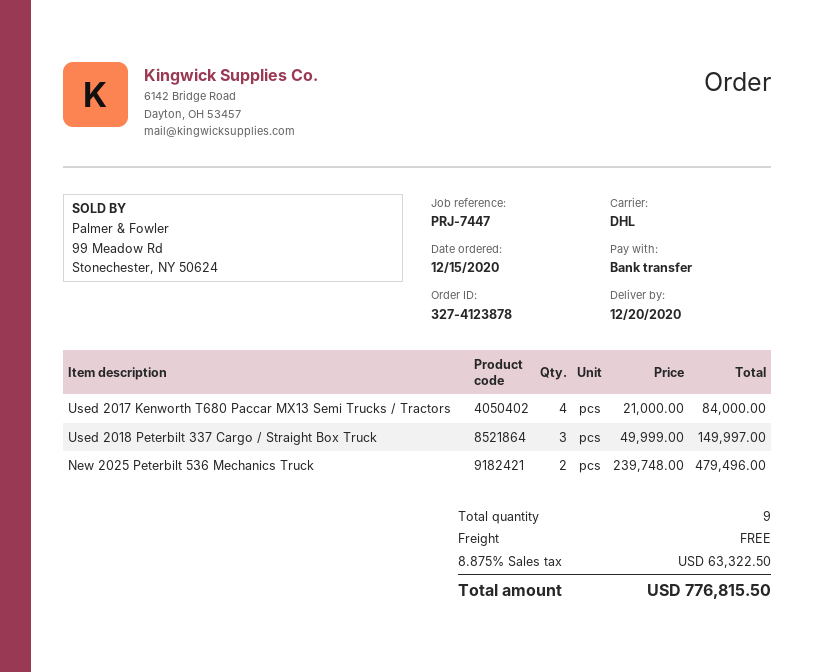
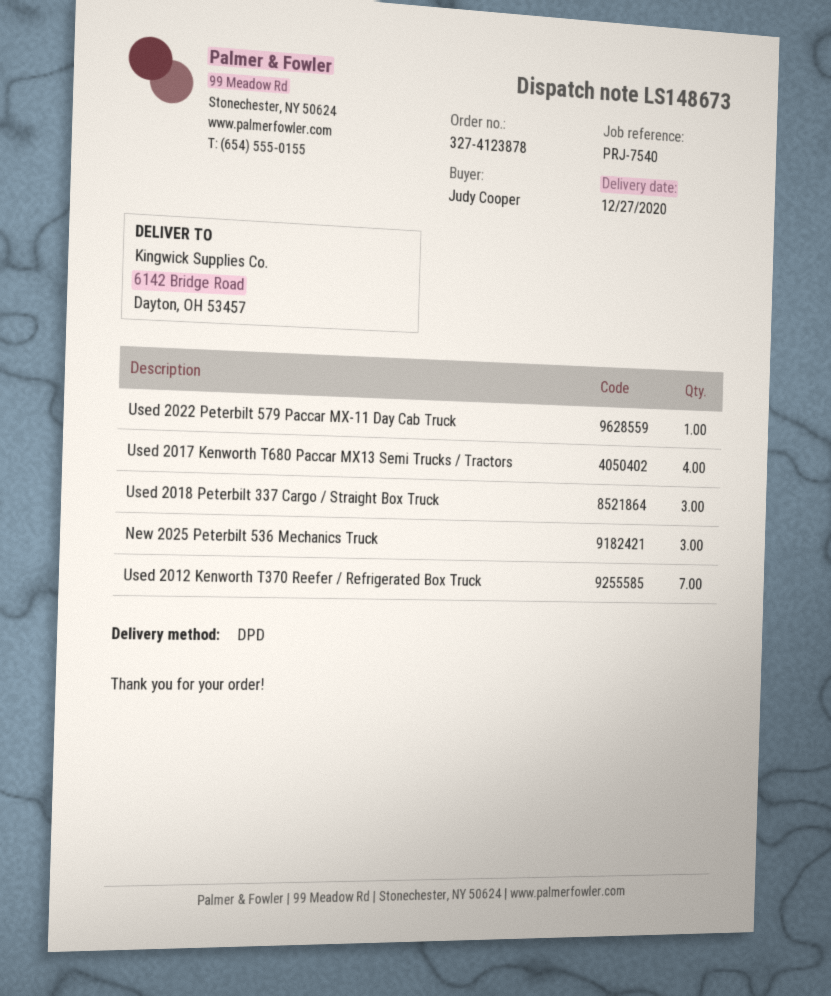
delivery date: 2020-12-20 -> 2020-12-27
reference: PRJ-7447 -> PRJ-7540
shipping method: DHL -> DPD
New 2025 Peterbilt 536 Mechanics Truck: 2 -> 3
Used 2022 Peterbilt 579 Paccar MX-11 Day Cab Truck: none -> 1
Used 2012 Kenworth T370 Reefer / Refrigerated Box Truck: none -> 7

